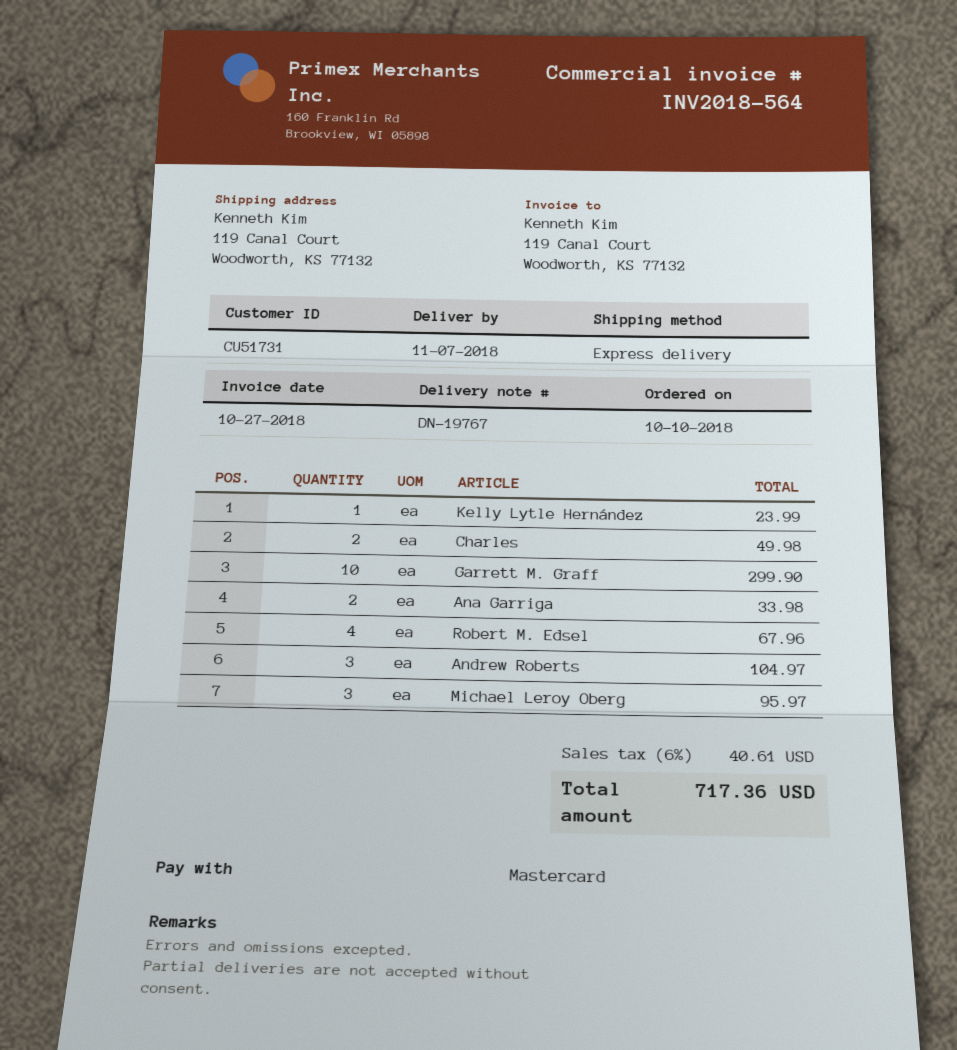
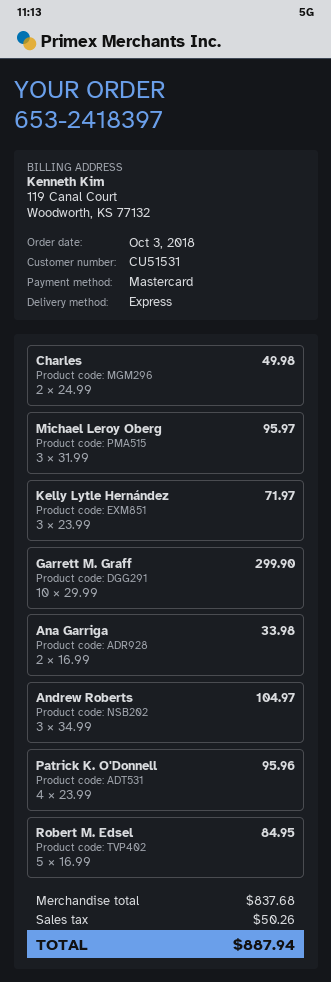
order date: 2018-10-10 -> 2018-10-03
customer number: CU51731 -> CU51531
Kelly Lytle Hernández: 1 for 23.99 -> 3 for 71.97
Robert M. Edsel: 4 for 67.96 -> 5 for 84.95
Patrick K. O'Donnell: none -> 4 for 95.96
tax: 40.61 -> 50.26
total: 717.36 -> 887.94

